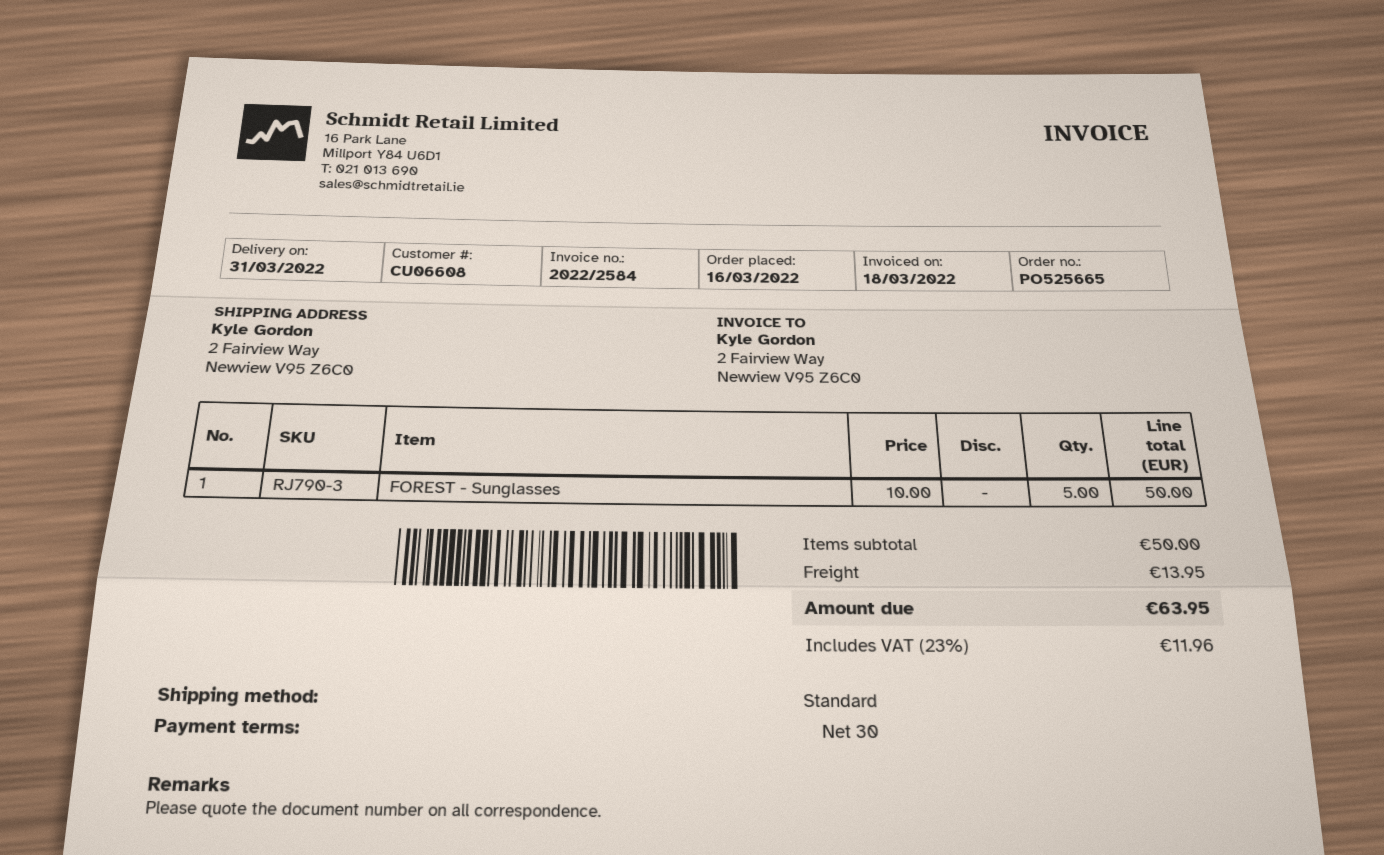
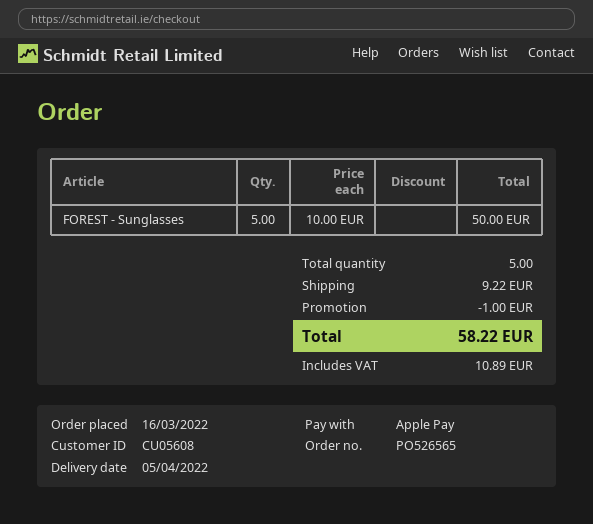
order number: PO525665 -> PO526565
delivery date: 2022-03-31 -> 2022-04-05
customer number: CU06608 -> CU05608
discount: none -> 1.00
shipping: 13.95 -> 9.22
tax: 11.96 -> 10.89
total: 63.95 -> 58.22

